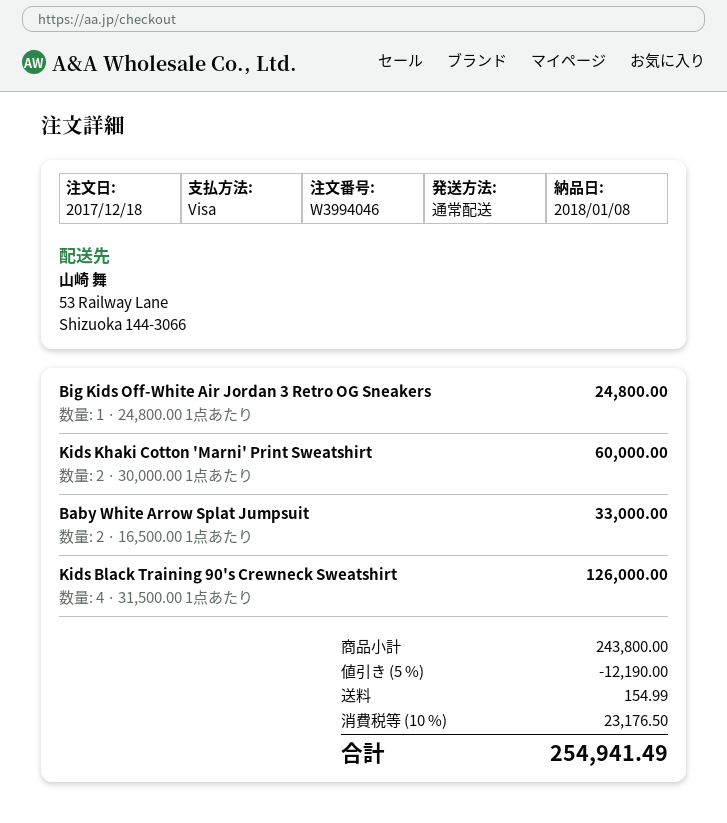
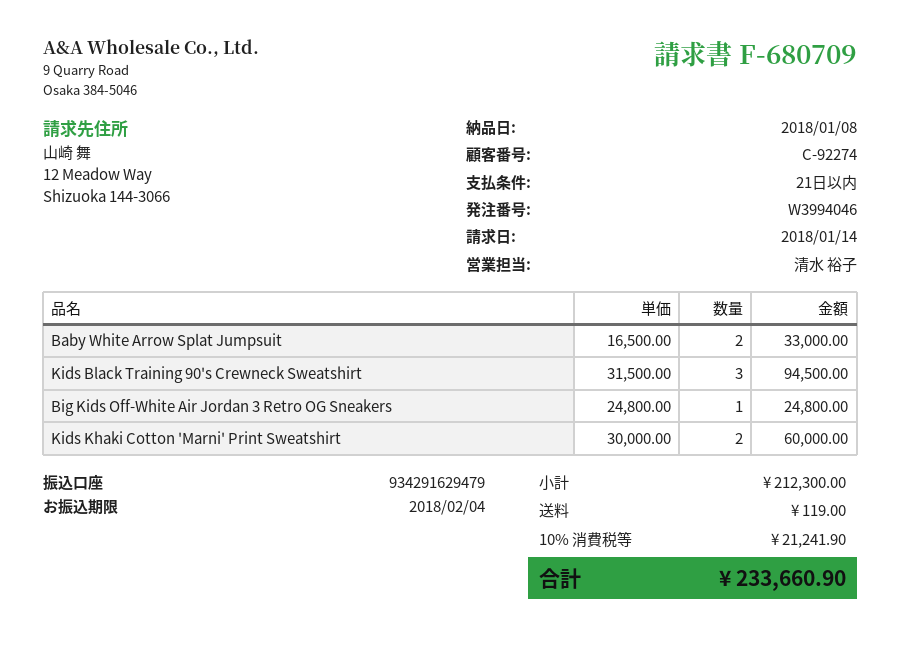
Kids Black Training 90's Crewneck Sweatshirt: 4 x 31500.00 = 126000.00 -> 3 x 31500.00 = 94500.00
subtotal: 243800.00 -> 212300.00
discount: 5% = 12190.00 -> none
shipping: 154.99 -> 119.00
tax: 10% = 23176.50 -> 10% = 21241.90
total: 254941.49 -> 233660.90

